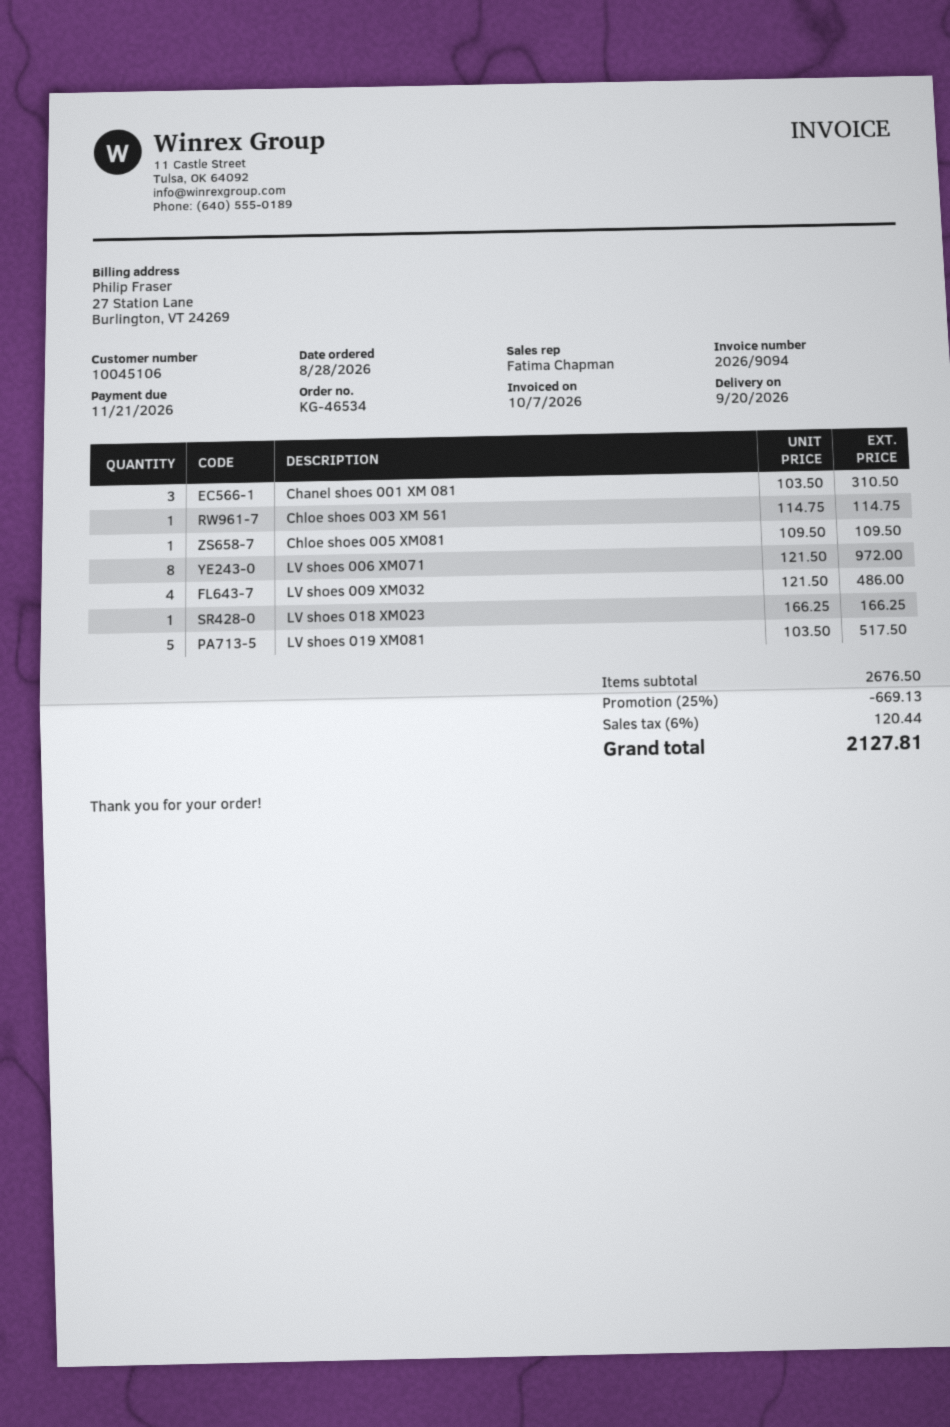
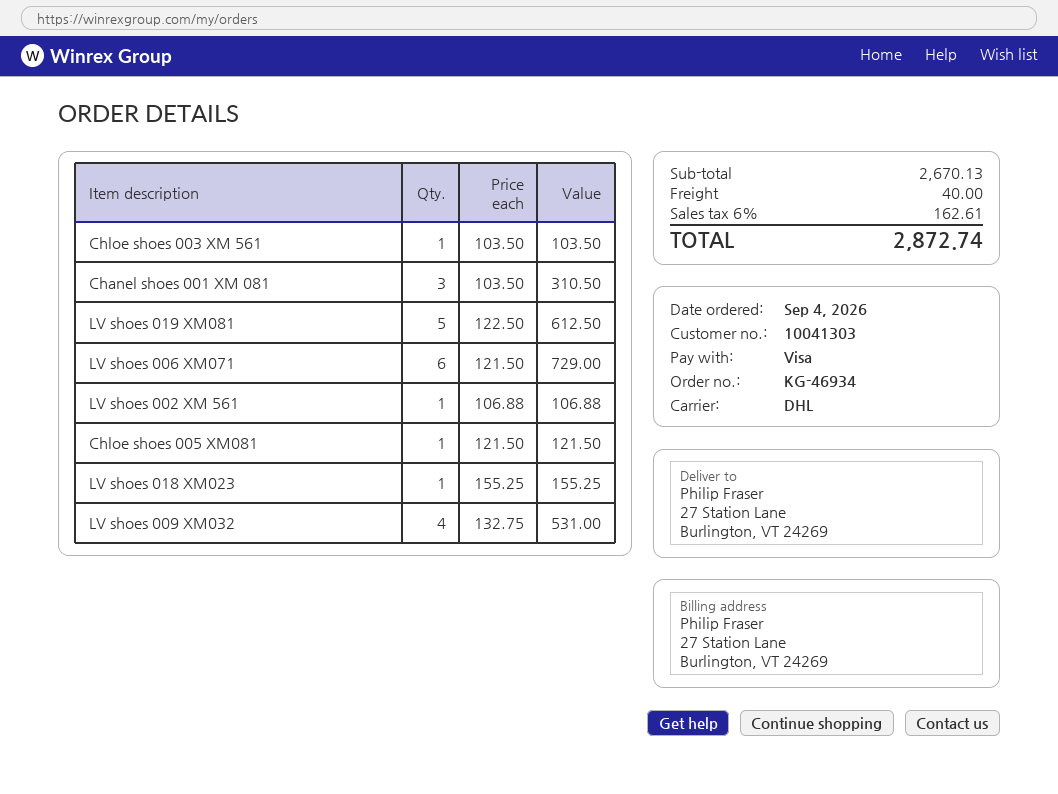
order number: KG-46534 -> KG-46934
order date: 2026-08-28 -> 2026-09-04
customer number: 10045106 -> 10041303
Chloe shoes 003 XM 561: 1 x 114.75 = 114.75 -> 1 x 103.50 = 103.50
Chloe shoes 005 XM081: 1 x 109.50 = 109.50 -> 1 x 121.50 = 121.50
LV shoes 006 XM071: 8 x 121.50 = 972.00 -> 6 x 121.50 = 729.00
LV shoes 009 XM032: 4 x 121.50 = 486.00 -> 4 x 132.75 = 531.00
LV shoes 018 XM023: 1 x 166.25 = 166.25 -> 1 x 155.25 = 155.25
LV shoes 019 XM081: 5 x 103.50 = 517.50 -> 5 x 122.50 = 612.50
LV shoes 002 XM 561: none -> 1 x 106.88 = 106.88
subtotal: 2676.50 -> 2670.13
discount: 25% = 669.13 -> none
shipping: none -> 40.00
tax: 6% = 120.44 -> 6% = 162.61
total: 2127.81 -> 2872.74

